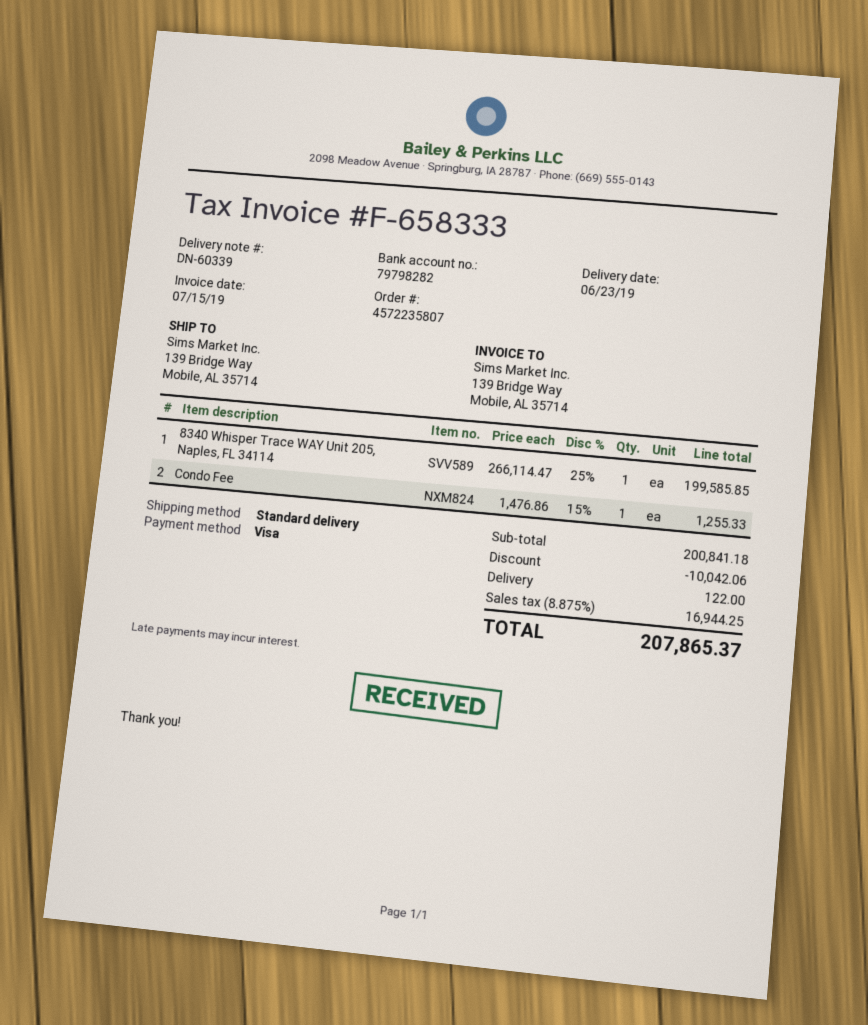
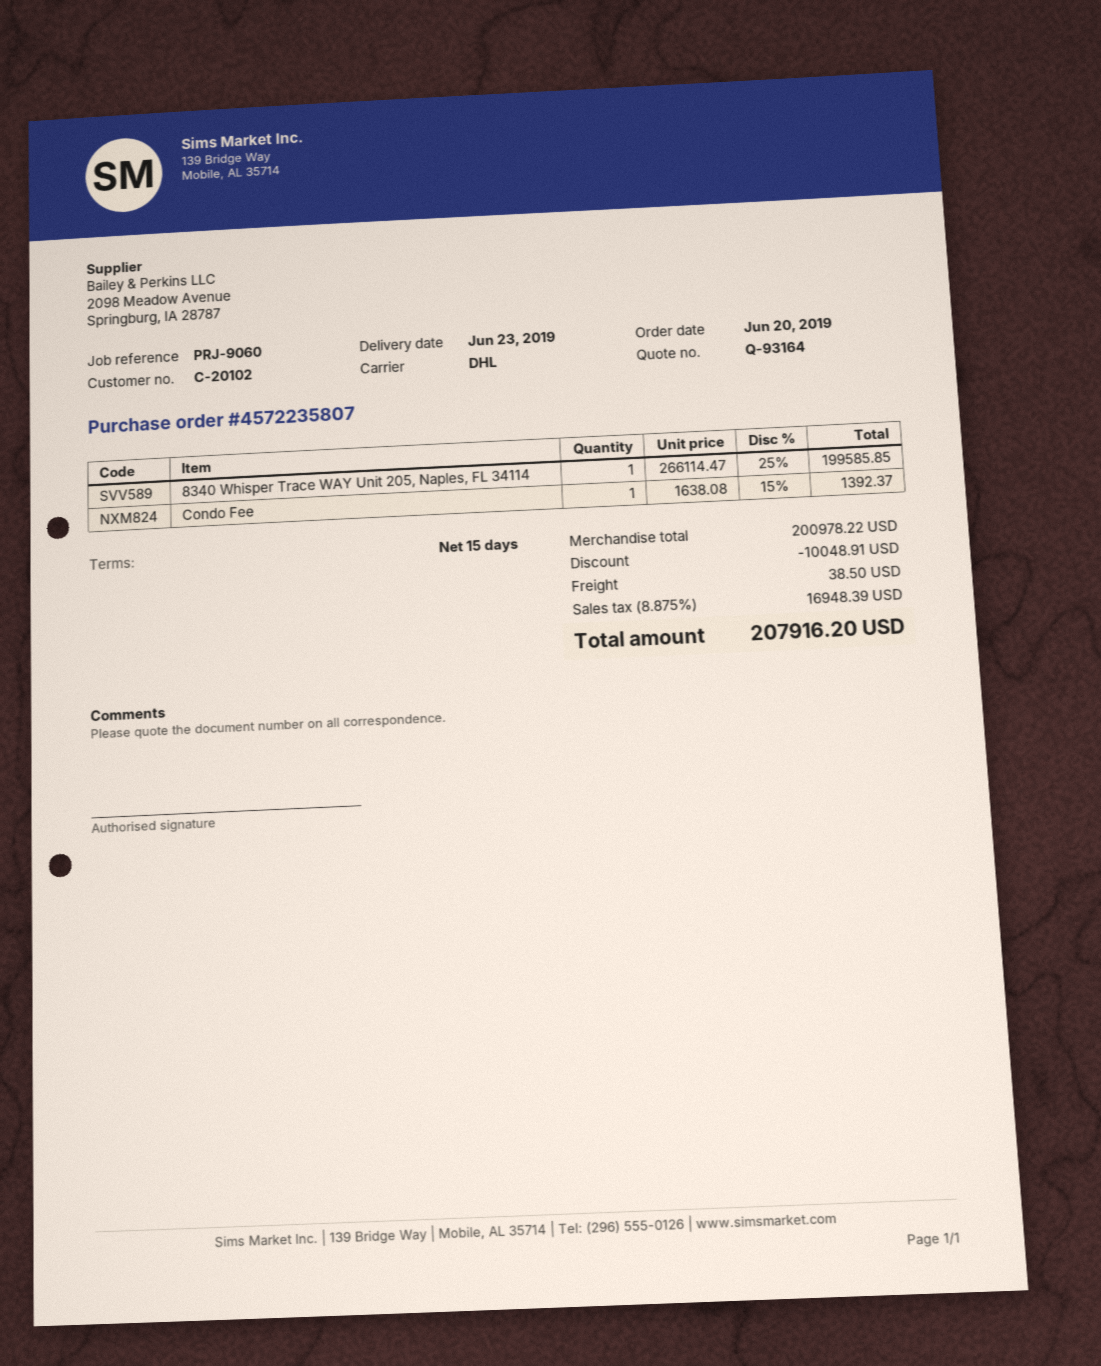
shipping method: standard -> DHL
Condo Fee: 1 x 1476.86 - 15% = 1255.33 -> 1 x 1638.08 - 15% = 1392.37
subtotal: 200841.18 -> 200978.22
discount: 10042.06 -> 10048.91
shipping: 122.00 -> 38.50
tax: 8.875% = 16944.25 -> 8.875% = 16948.39
total: 207865.37 -> 207916.20

